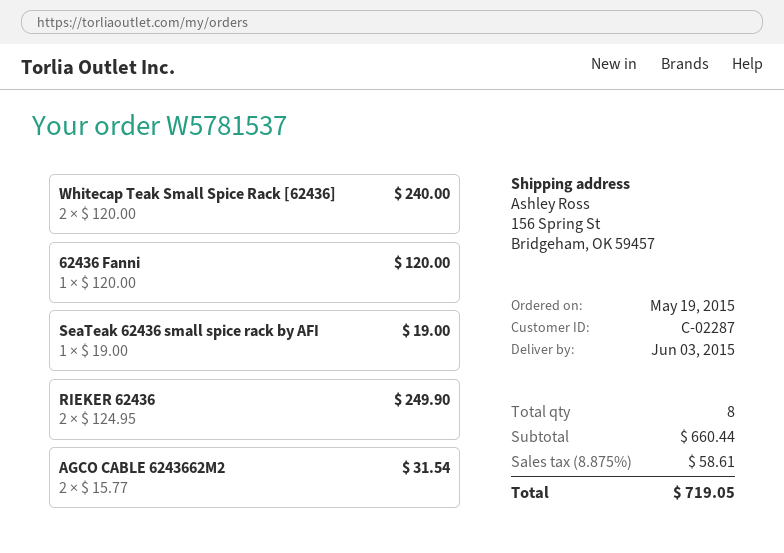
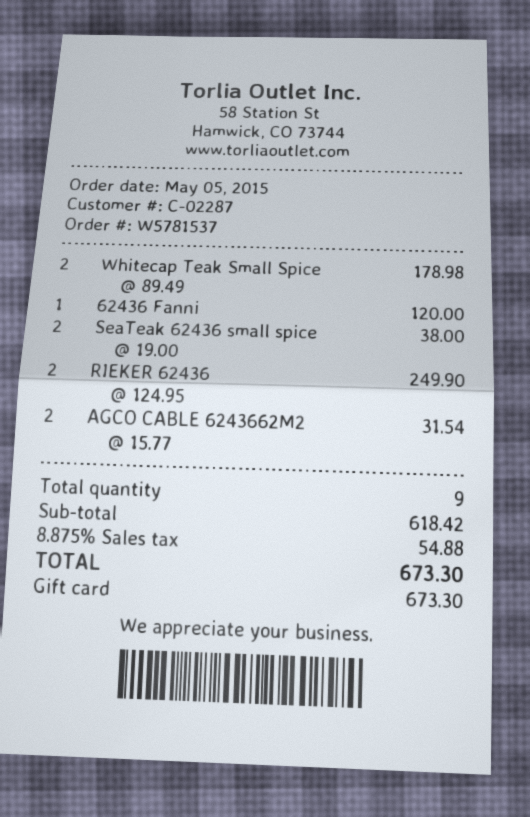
order date: 2015-05-19 -> 2015-05-05
Whitecap Teak Small Spice Rack [62436]: 2 x 120.00 = 240.00 -> 2 x 89.49 = 178.98
SeaTeak 62436 small spice rack by AFI: 1 x 19.00 = 19.00 -> 2 x 19.00 = 38.00
total quantity: 8 -> 9
subtotal: 660.44 -> 618.42
tax: 8.875% = 58.61 -> 8.875% = 54.88
total: 719.05 -> 673.30

